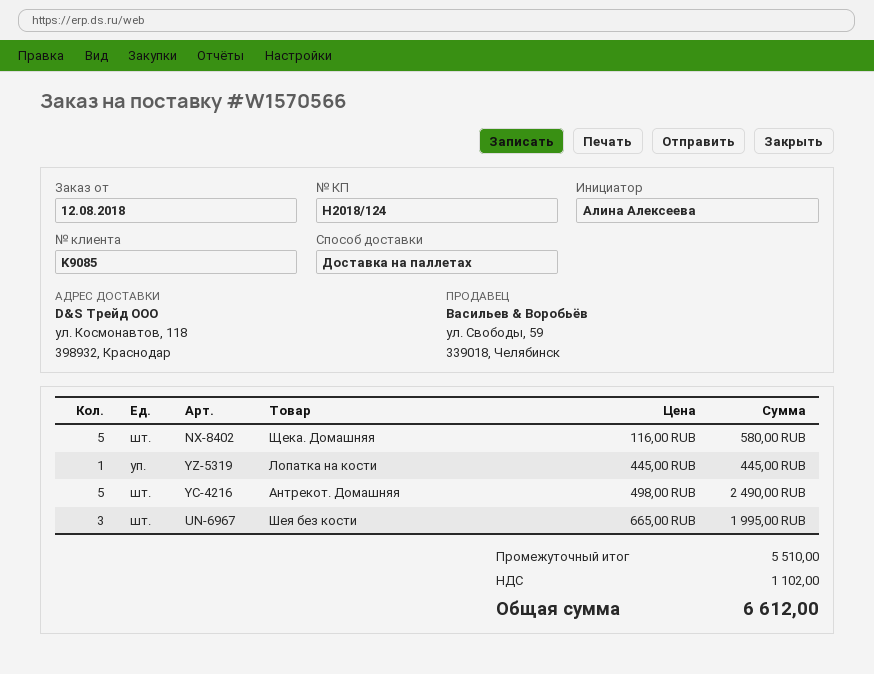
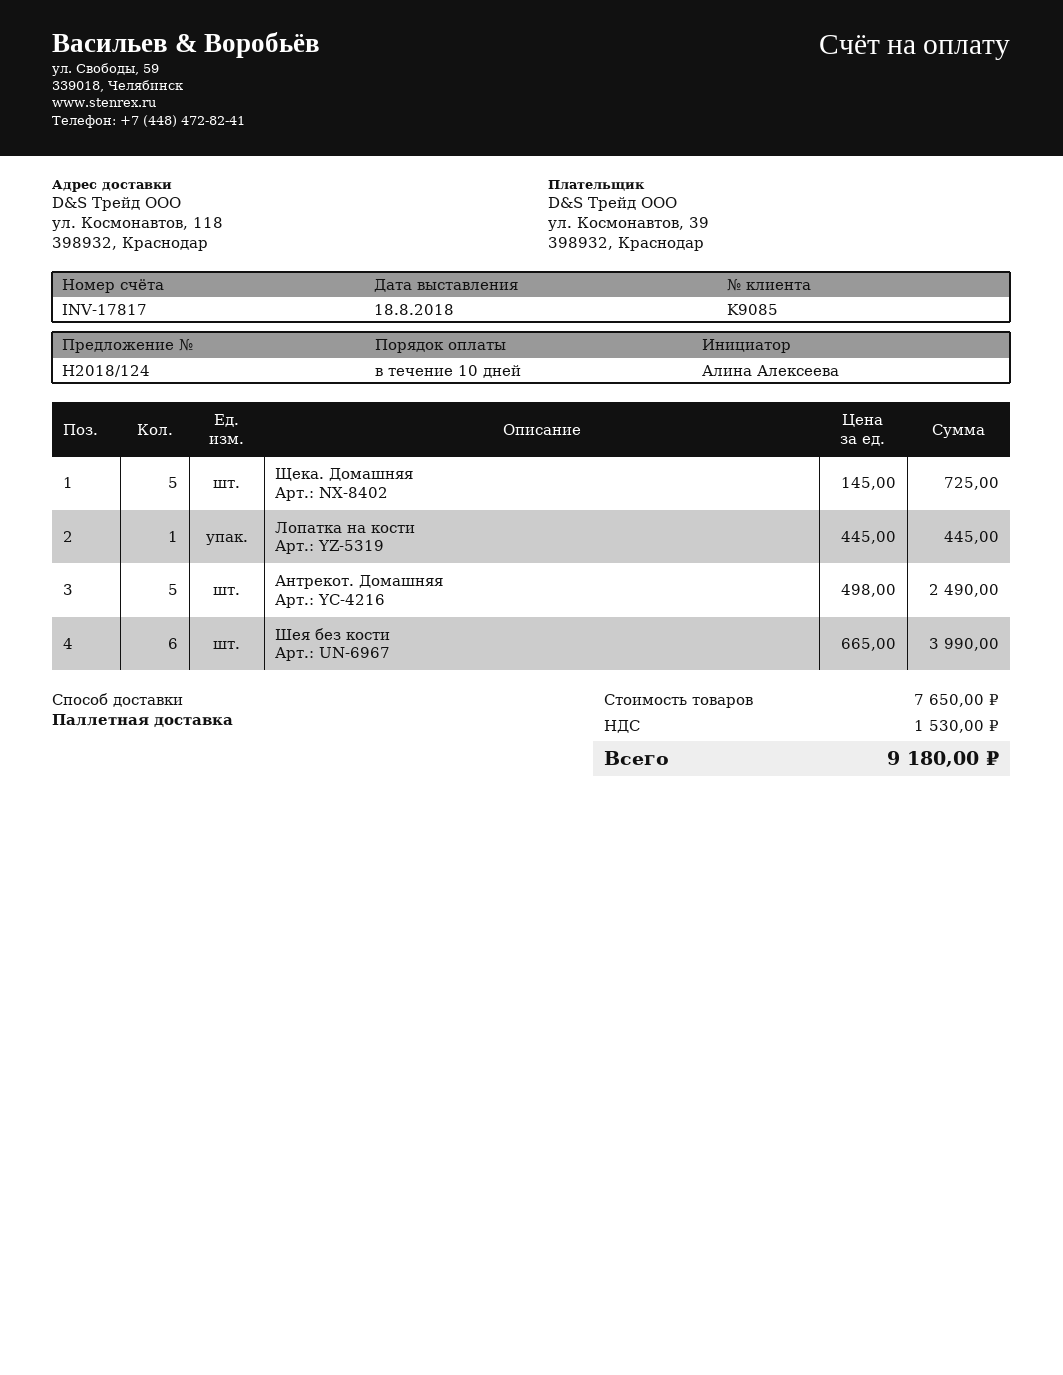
Щека. Домашняя: 5 x 116.00 = 580.00 -> 5 x 145.00 = 725.00
Шея без кости: 3 x 665.00 = 1995.00 -> 6 x 665.00 = 3990.00
subtotal: 5510.00 -> 7650.00
tax: 1102.00 -> 1530.00
total: 6612.00 -> 9180.00

